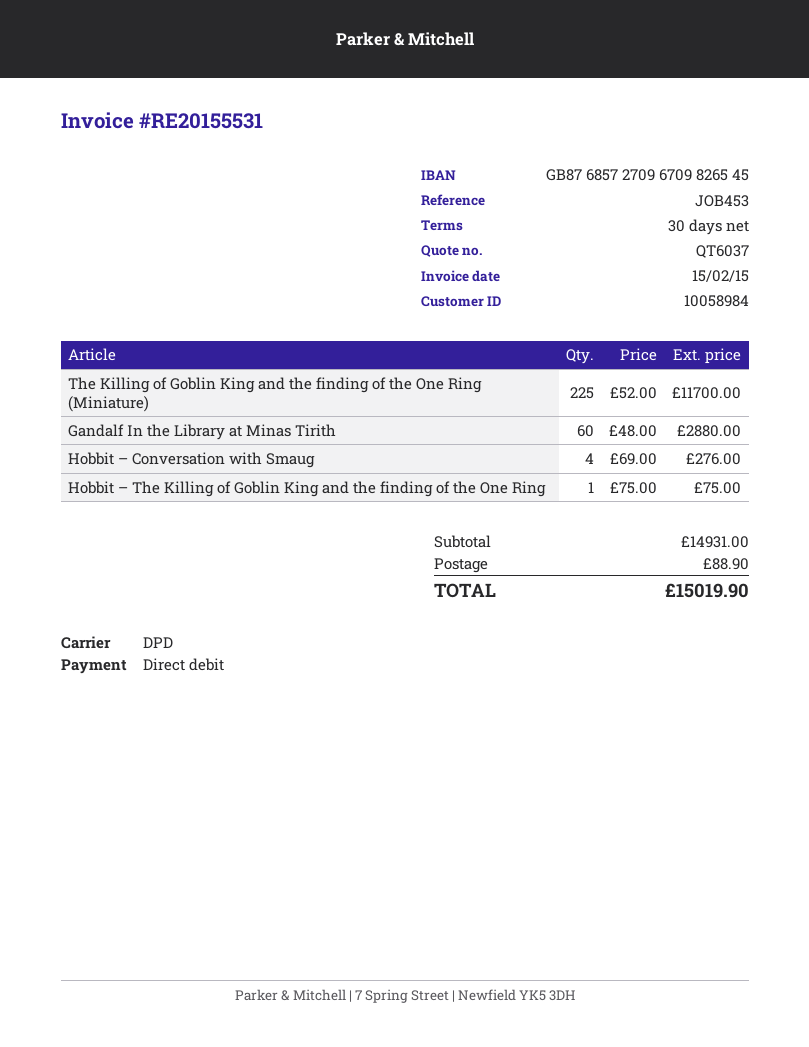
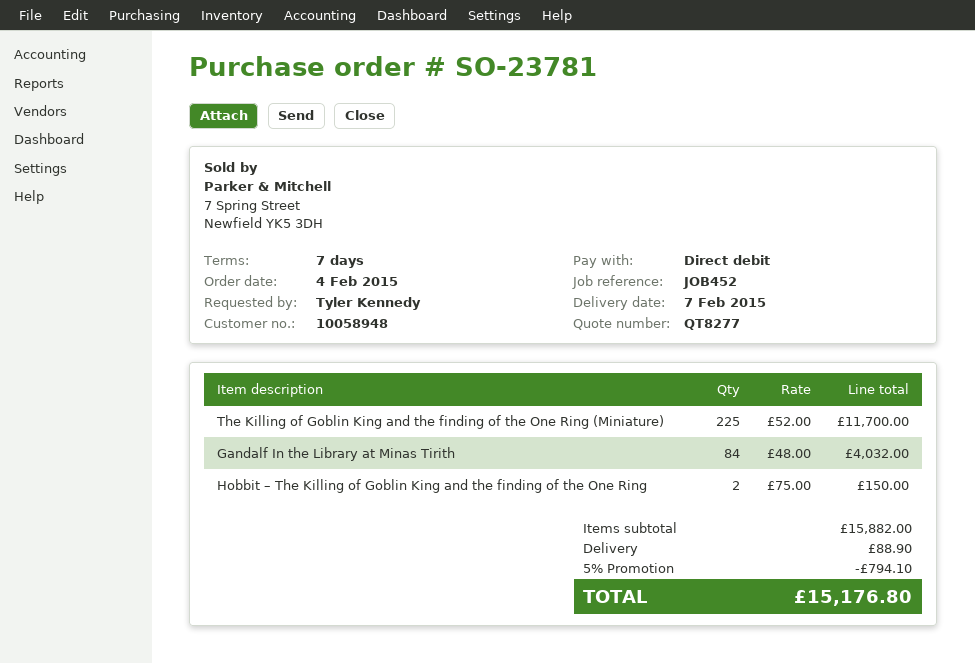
quote number: QT6037 -> QT8277
payment terms: 30 days -> 7 days
customer number: 10058984 -> 10058948
reference: JOB453 -> JOB452
Gandalf In the Library at Minas Tirith: 60 x 48.00 = 2880.00 -> 84 x 48.00 = 4032.00
Hobbit – Conversation with Smaug: 4 x 69.00 = 276.00 -> none
Hobbit – The Killing of Goblin King and the finding of the One Ring: 1 x 75.00 = 75.00 -> 2 x 75.00 = 150.00
subtotal: 14931.00 -> 15882.00
discount: none -> 5% = 794.10
total: 15019.90 -> 15176.80

